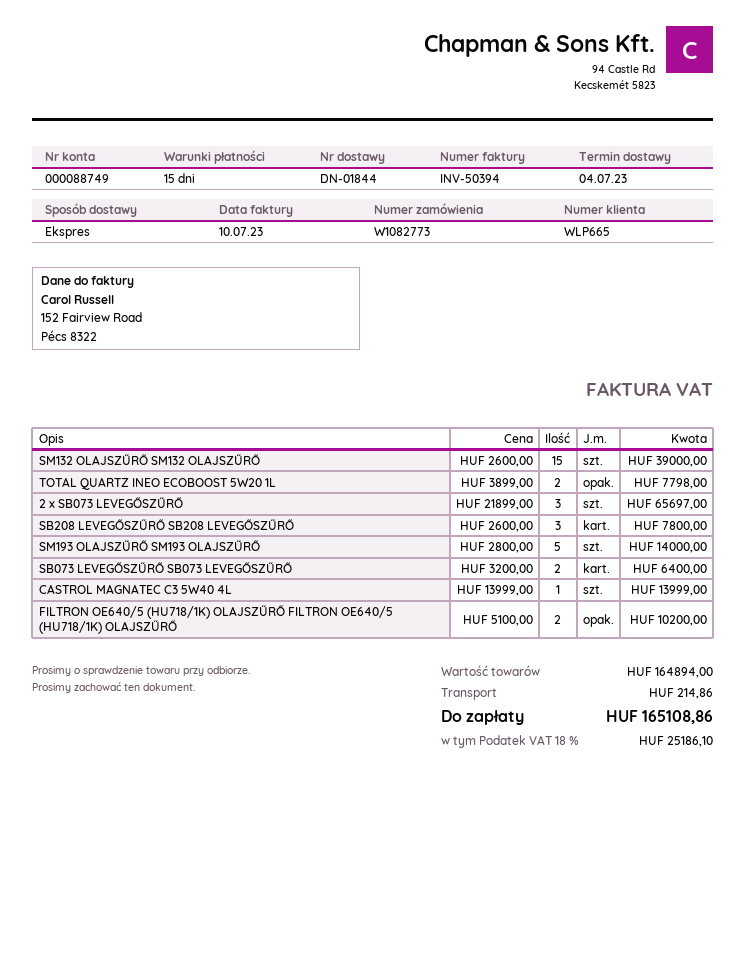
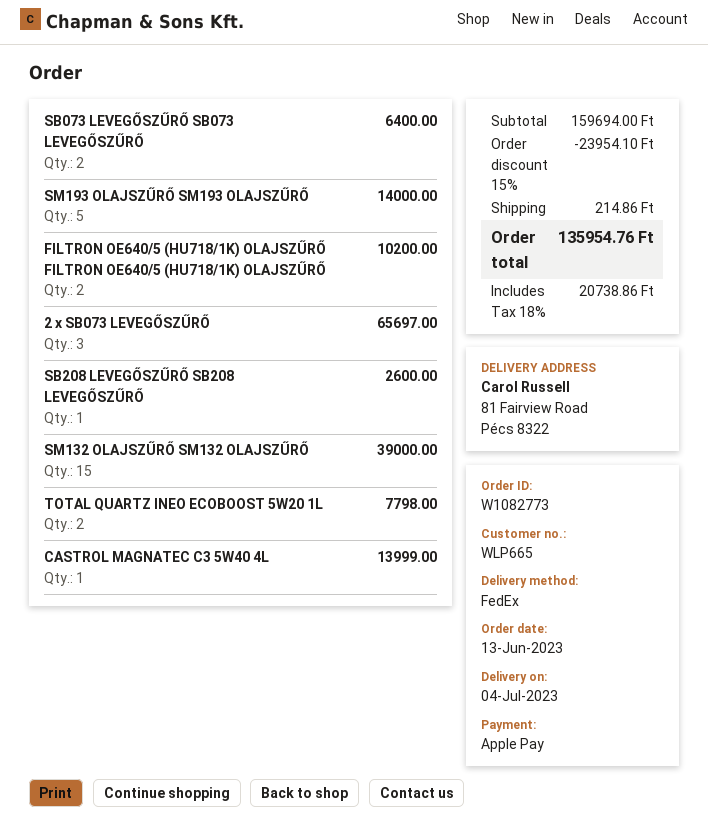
shipping method: express -> FedEx
SB208 LEVEGŐSZŰRŐ SB208 LEVEGŐSZŰRŐ: 3 for 7800.00 -> 1 for 2600.00
subtotal: 164894.00 -> 159694.00
discount: none -> 15% = 23954.10
tax: 18% = 25186.10 -> 18% = 20738.86
total: 165108.86 -> 135954.76

